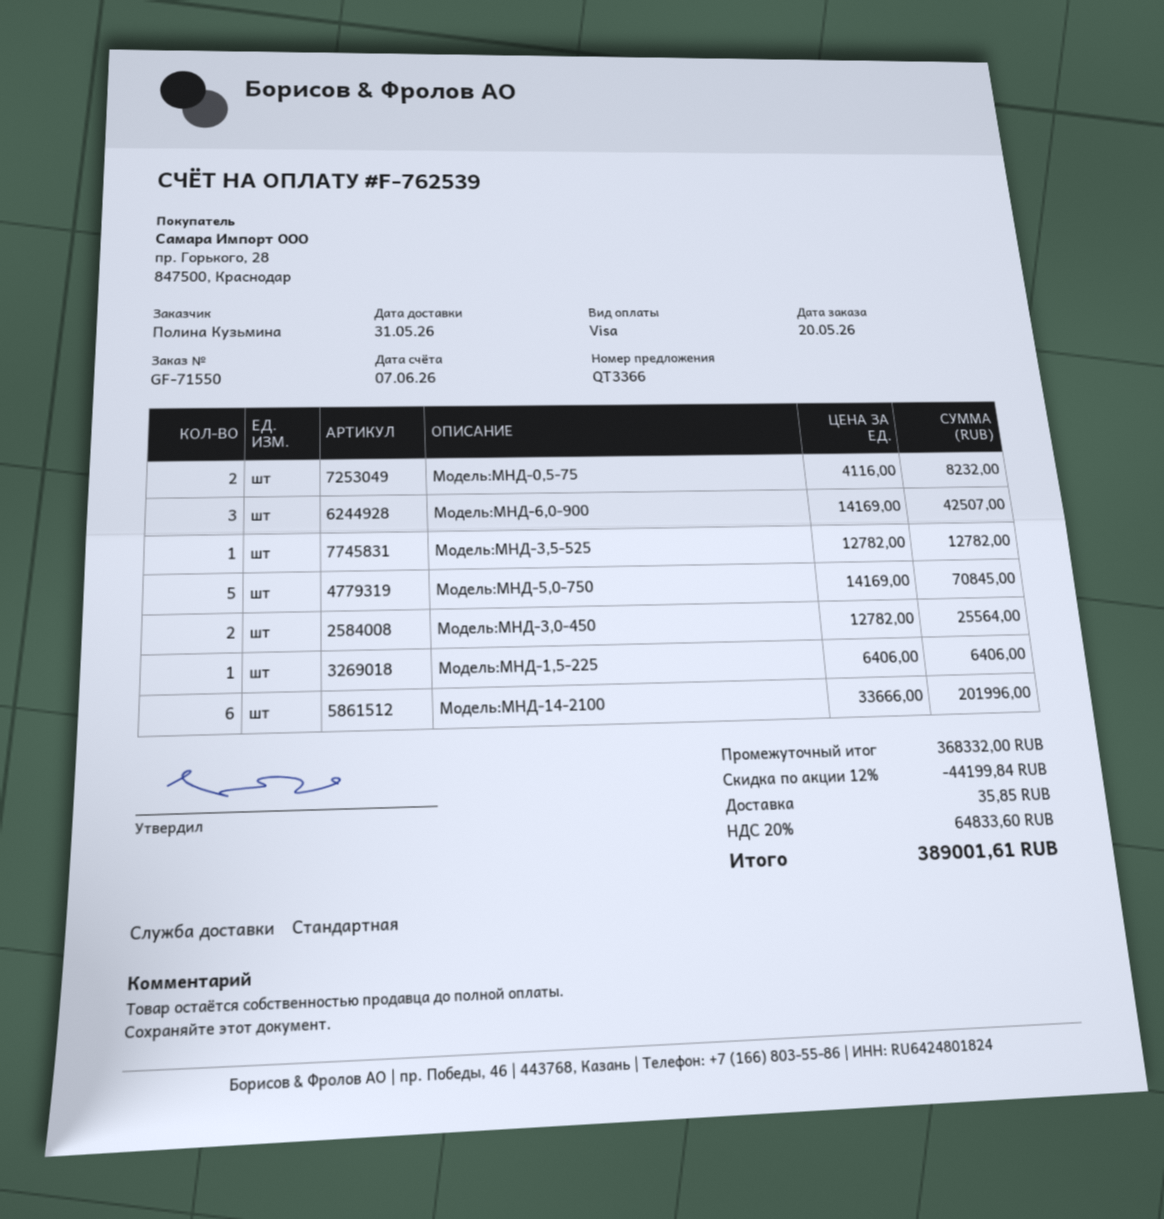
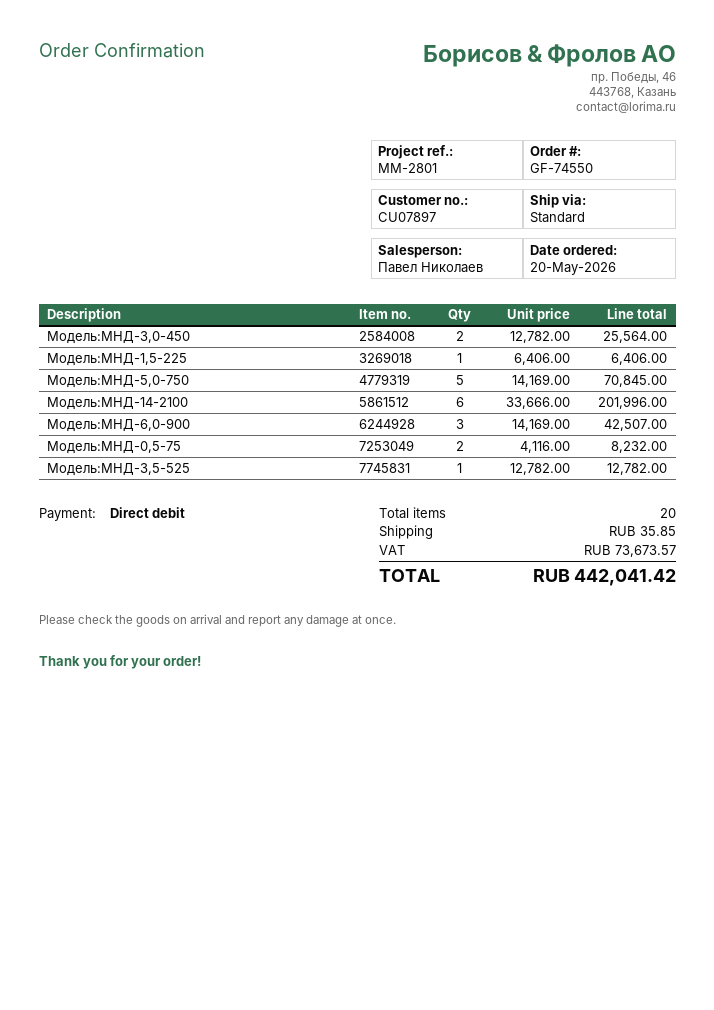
order number: GF-71550 -> GF-74550
payment method: Visa -> direct debit
discount: 12% = 44199.84 -> none
tax: 64833.60 -> 73673.57
total: 389001.61 -> 442041.42

